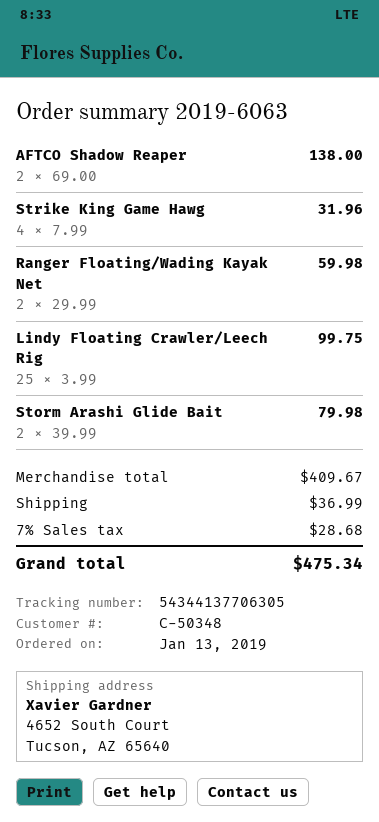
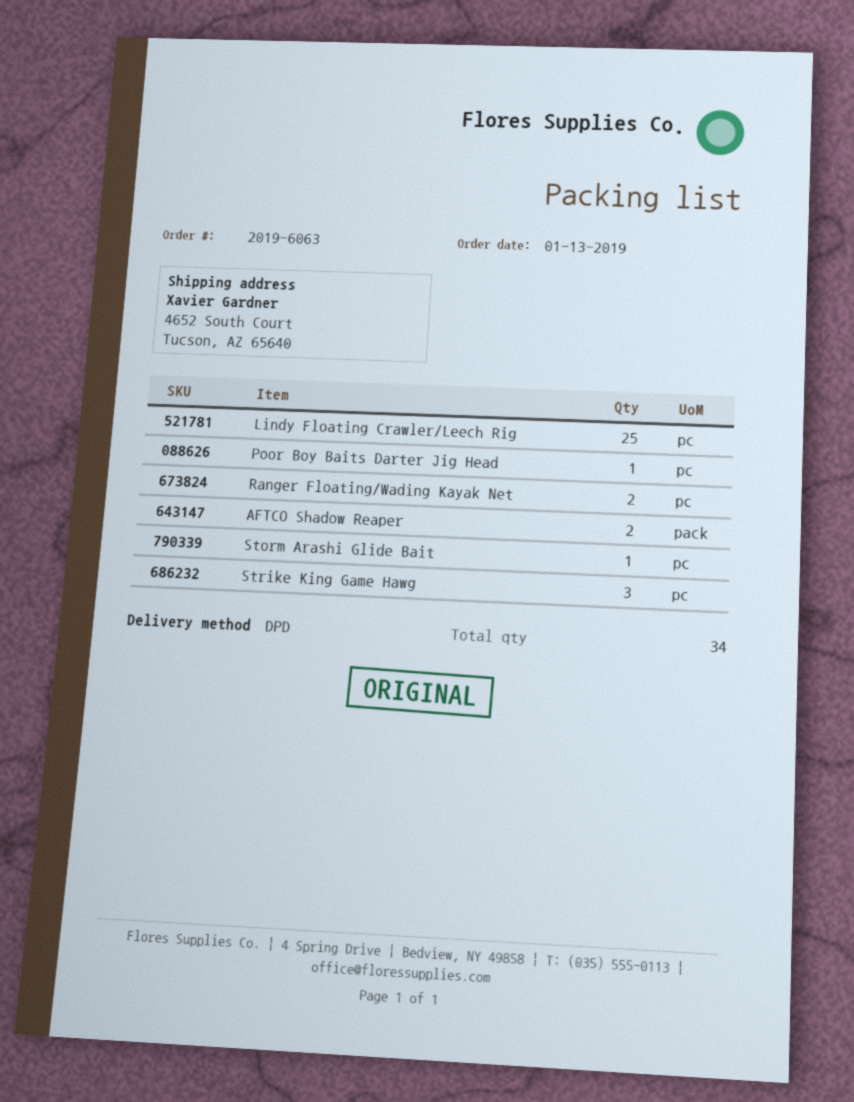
Strike King Game Hawg: 4 -> 3
Storm Arashi Glide Bait: 2 -> 1
Poor Boy Baits Darter Jig Head: none -> 1

